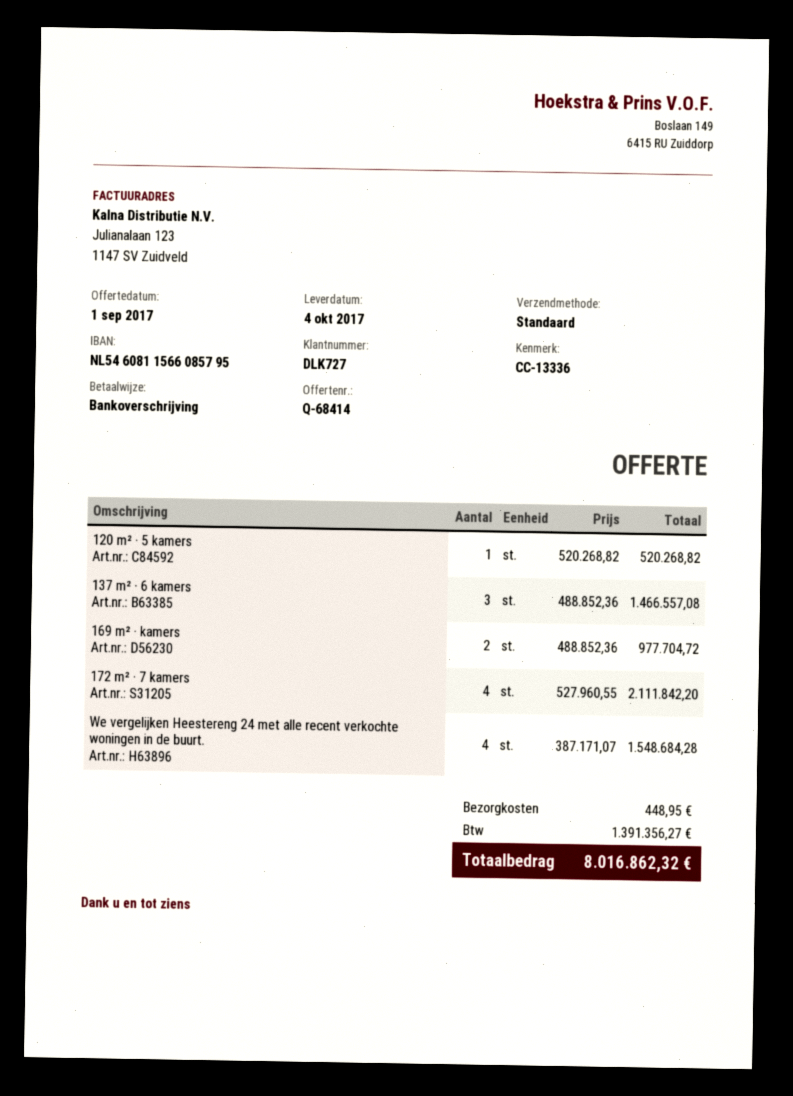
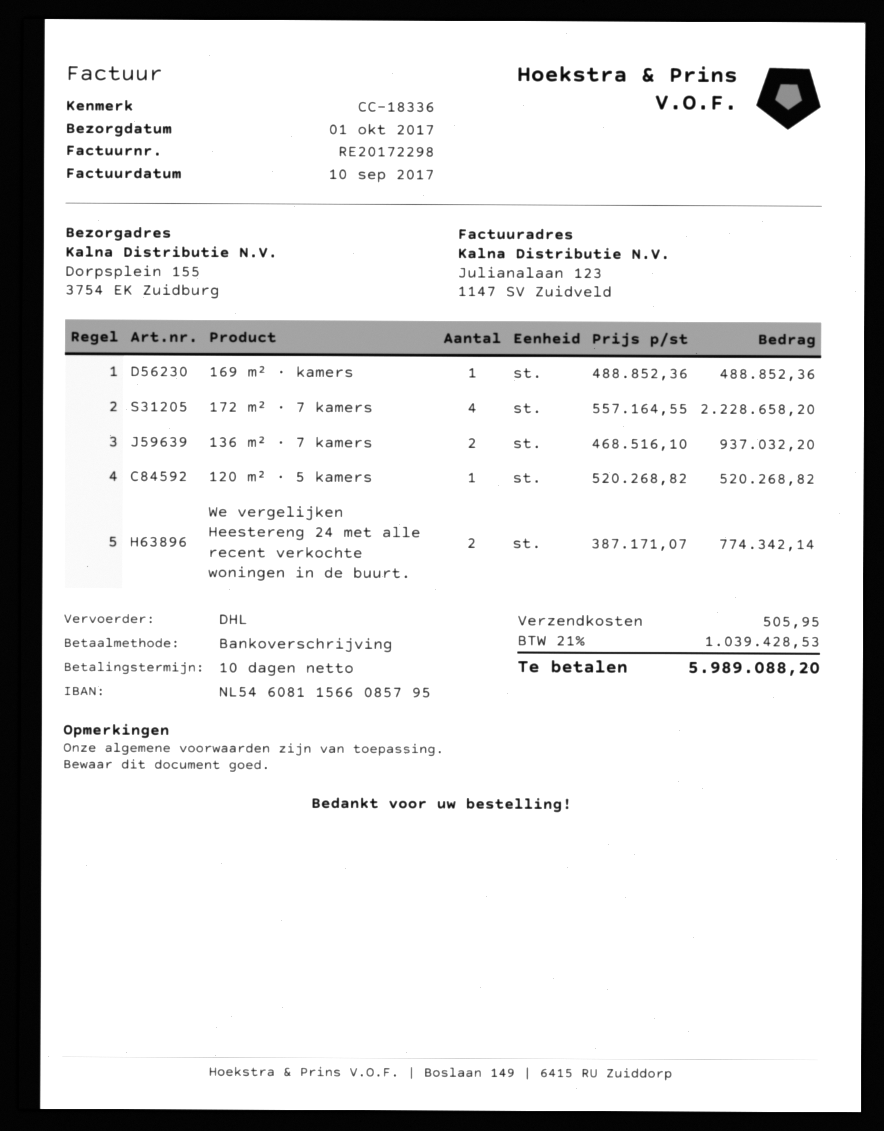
delivery date: 2017-10-04 -> 2017-10-01
reference: CC-13336 -> CC-18336
shipping method: standard -> DHL
137 m² · 6 kamers: 3 x 488852.36 = 1466557.08 -> none
169 m² · kamers: 2 x 488852.36 = 977704.72 -> 1 x 488852.36 = 488852.36
172 m² · 7 kamers: 4 x 527960.55 = 2111842.20 -> 4 x 557164.55 = 2228658.20
We vergelijken Heestereng 24 met alle recent verkochte woningen in de buurt.: 4 x 387171.07 = 1548684.28 -> 2 x 387171.07 = 774342.14
136 m² · 7 kamers: none -> 2 x 468516.10 = 937032.20
shipping: 448.95 -> 505.95
tax: 1391356.27 -> 1039428.53
total: 8016862.32 -> 5989088.20

